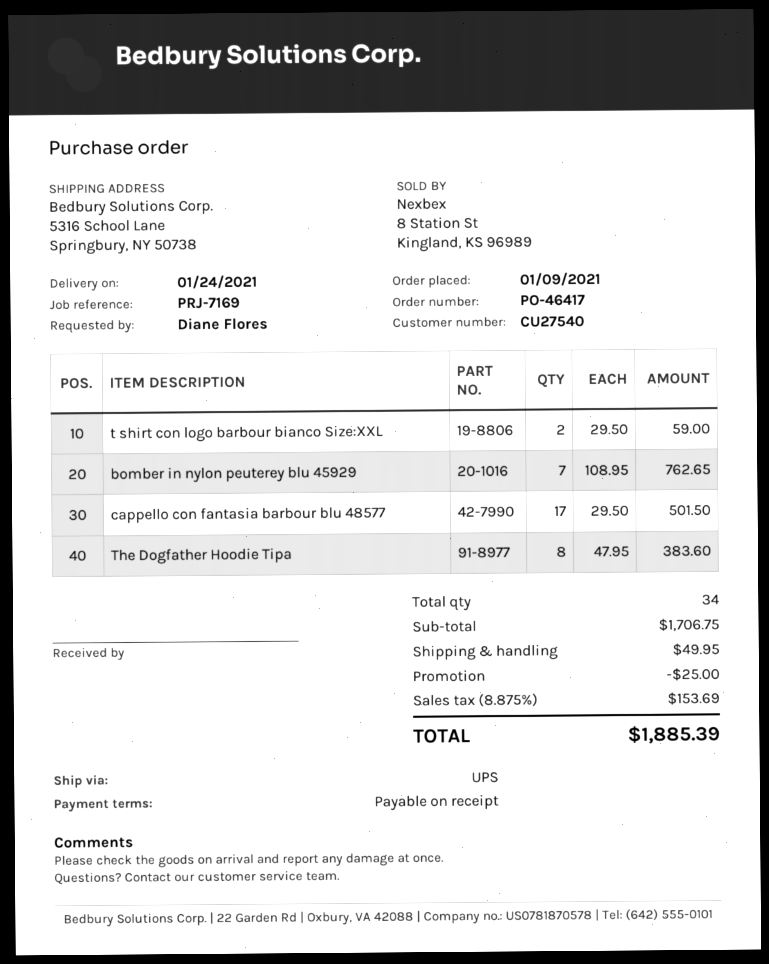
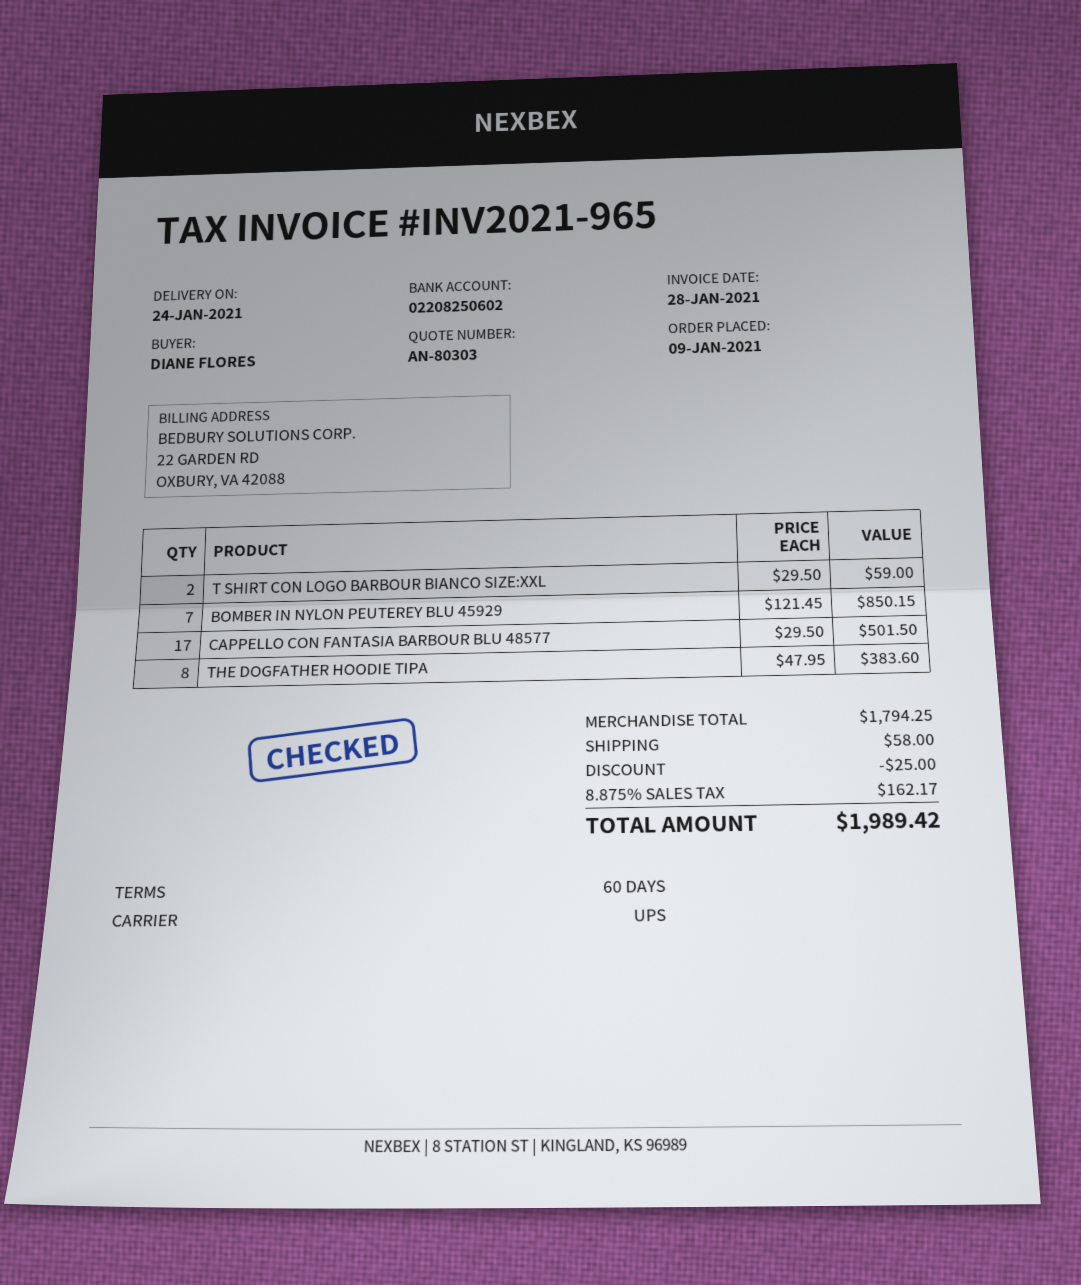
payment terms: on receipt -> 60 days
bomber in nylon peuterey blu 45929: 7 x 108.95 = 762.65 -> 7 x 121.45 = 850.15
subtotal: 1706.75 -> 1794.25
shipping: 49.95 -> 58.00
tax: 8.875% = 153.69 -> 8.875% = 162.17
total: 1885.39 -> 1989.42

